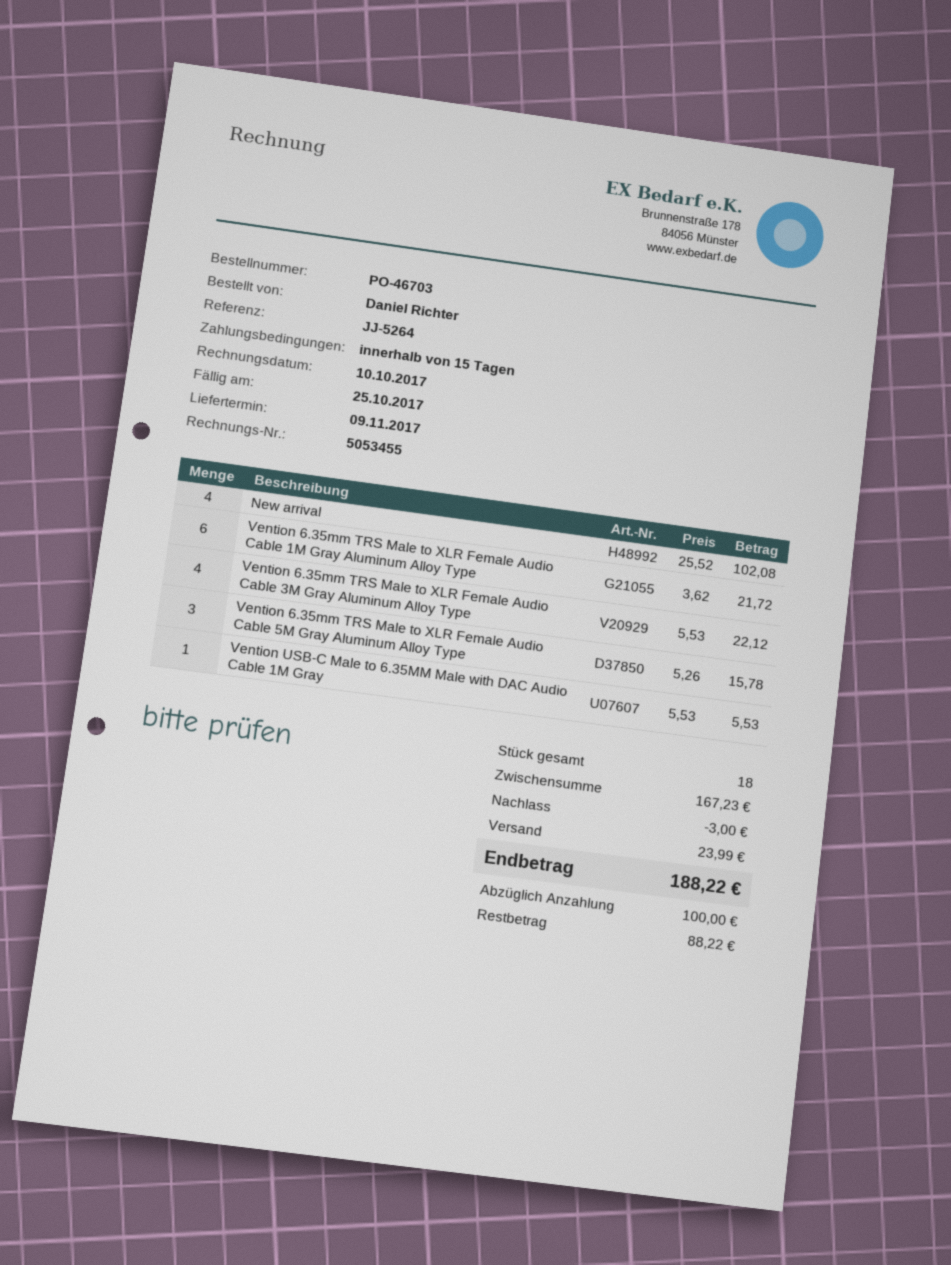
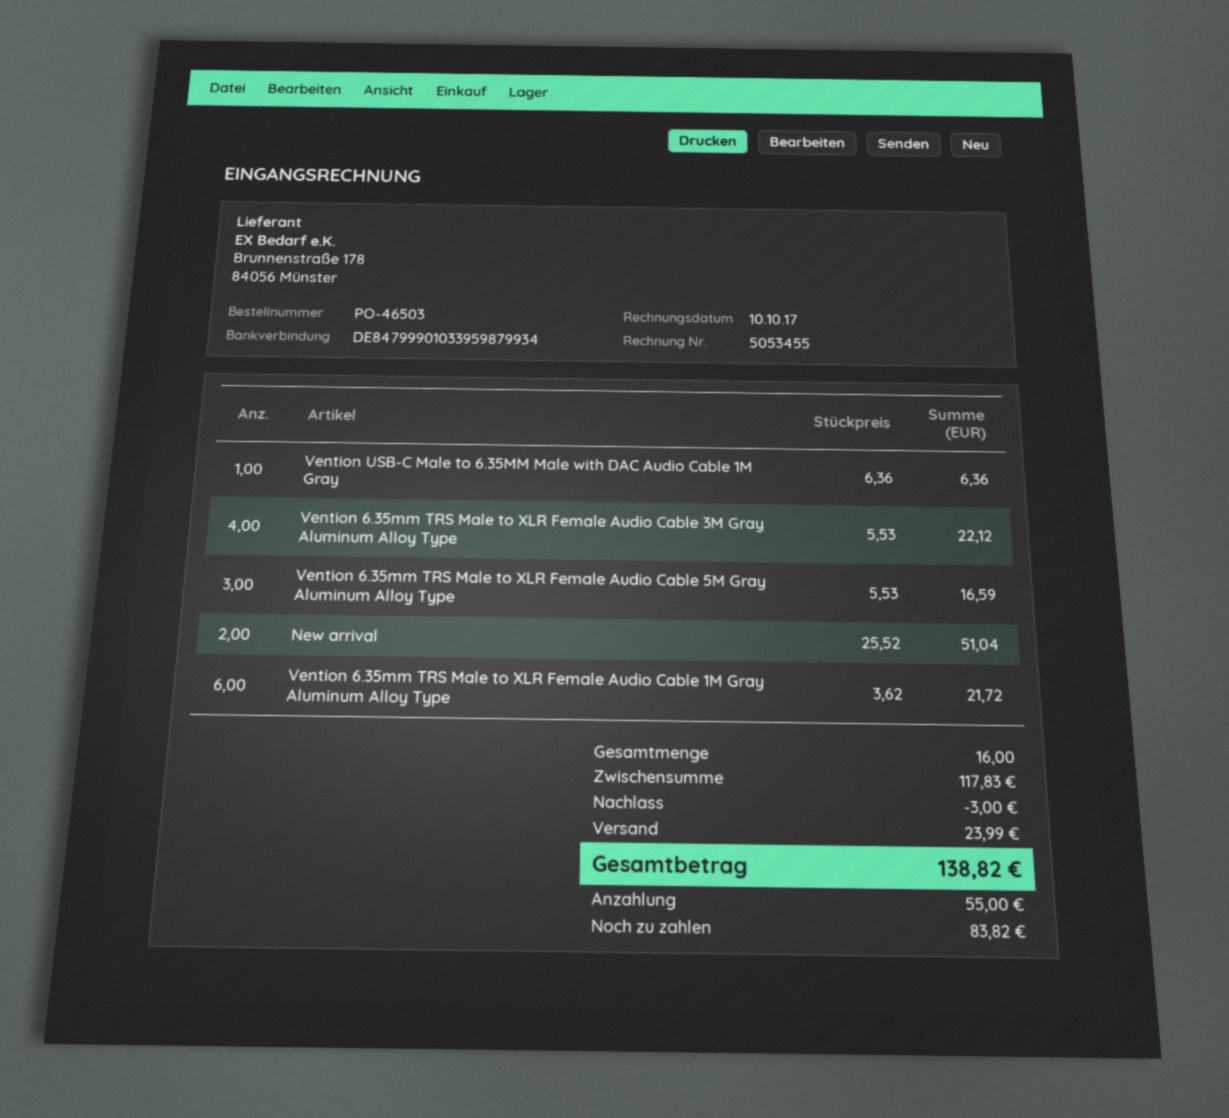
order number: PO-46703 -> PO-46503
New arrival: 4 x 25.52 = 102.08 -> 2 x 25.52 = 51.04
Vention 6.35mm TRS Male to XLR Female Audio Cable 5M Gray Aluminum Alloy Type: 3 x 5.26 = 15.78 -> 3 x 5.53 = 16.59
Vention USB-C Male to 6.35MM Male with DAC Audio Cable 1M Gray: 1 x 5.53 = 5.53 -> 1 x 6.36 = 6.36
total quantity: 18 -> 16
subtotal: 167.23 -> 117.83
total: 188.22 -> 138.82
deposit: 100.00 -> 55.00
balance: 88.22 -> 83.82

